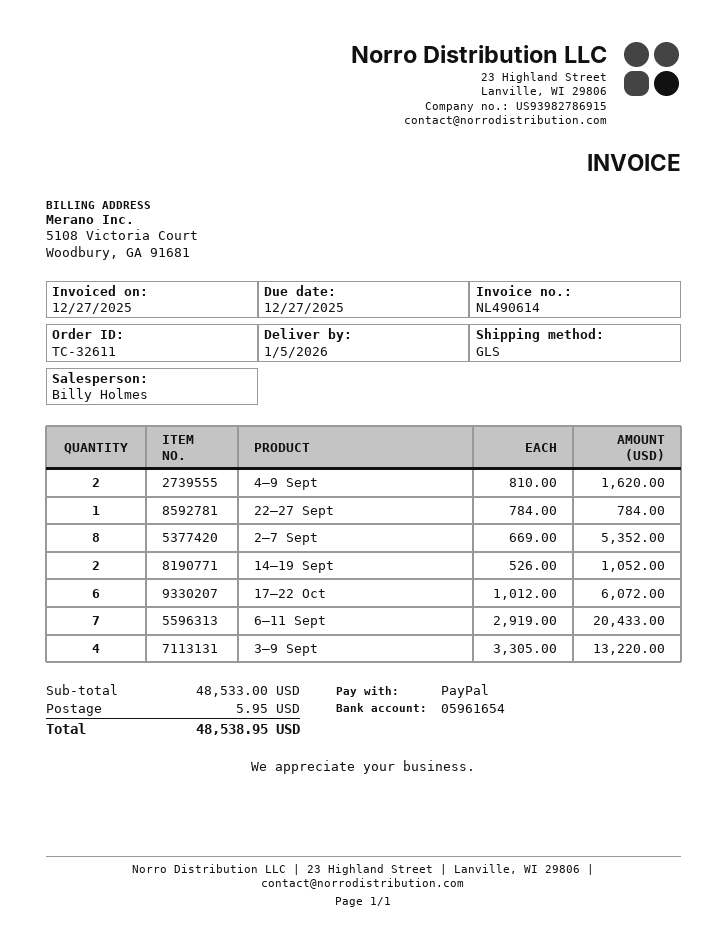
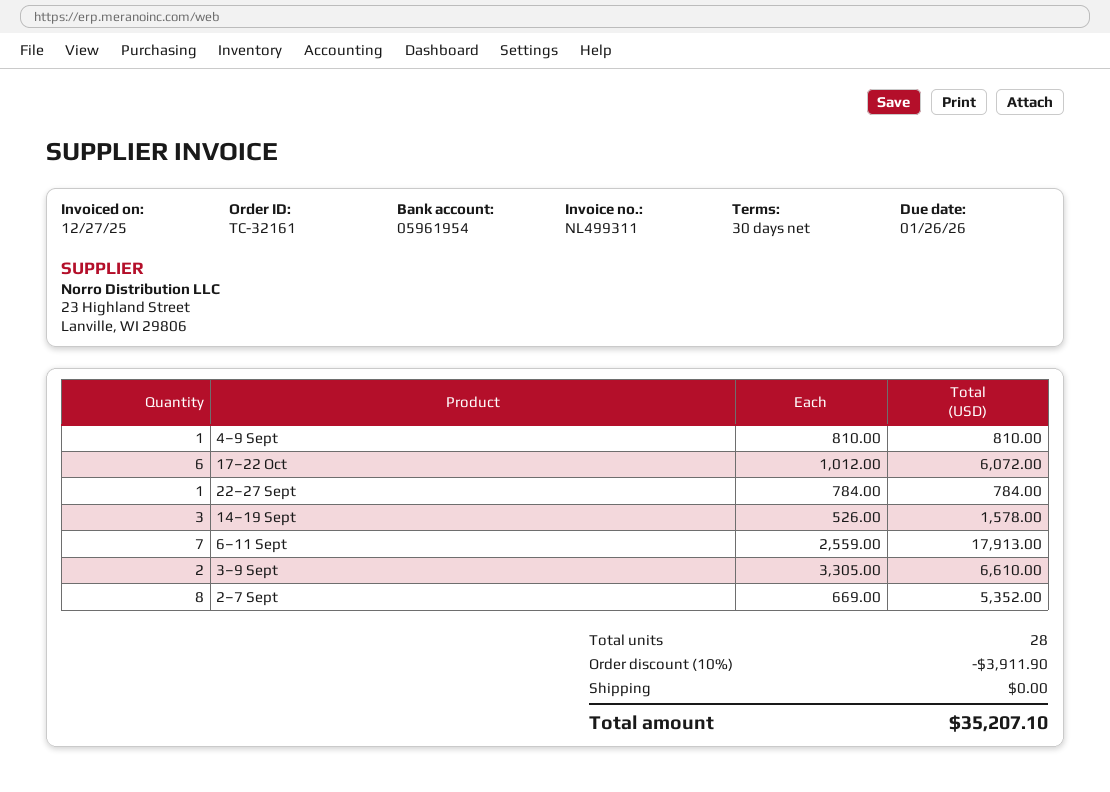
order number: TC-32611 -> TC-32161
invoice number: NL490614 -> NL499311
due date: 2025-12-27 -> 2026-01-26
bank account: 05961654 -> 05961954
4–9 Sept: 2 x 810.00 = 1620.00 -> 1 x 810.00 = 810.00
14–19 Sept: 2 x 526.00 = 1052.00 -> 3 x 526.00 = 1578.00
6–11 Sept: 7 x 2919.00 = 20433.00 -> 7 x 2559.00 = 17913.00
3–9 Sept: 4 x 3305.00 = 13220.00 -> 2 x 3305.00 = 6610.00
discount: none -> 10% = 3911.90
shipping: 5.95 -> 0.00
total: 48538.95 -> 35207.10

